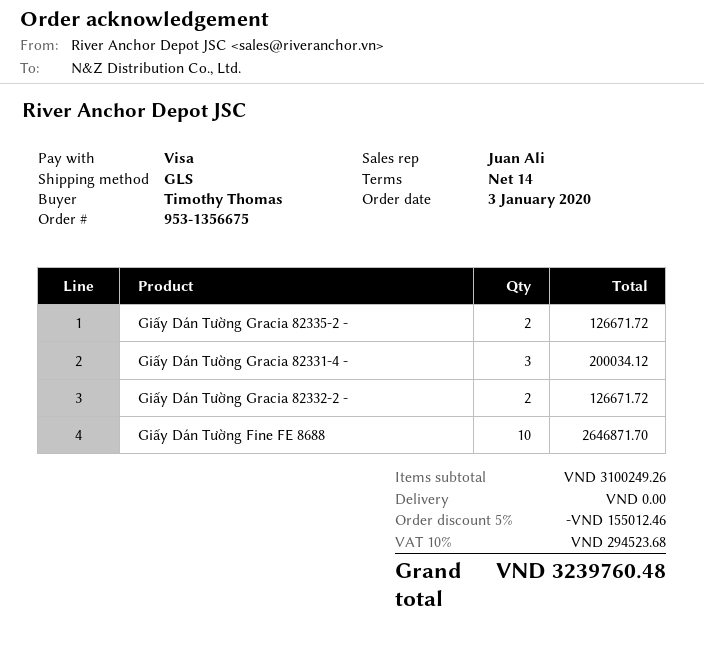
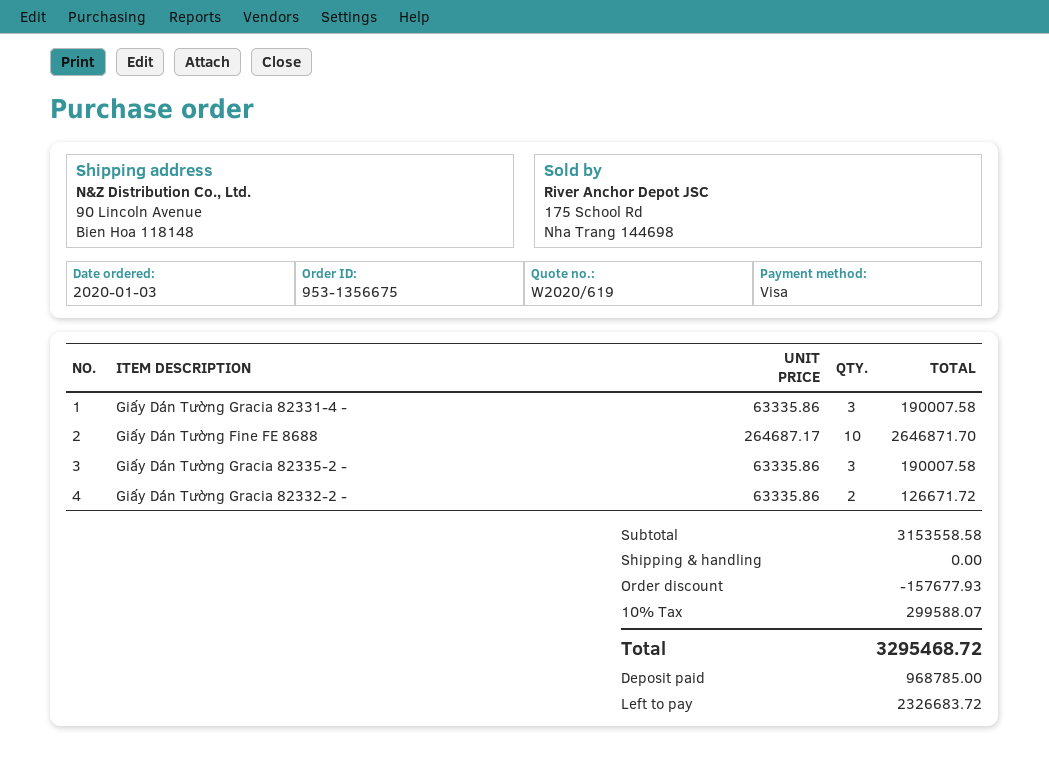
Giấy Dán Tường Gracia 82335-2 -: 2 for 126671.72 -> 3 for 190007.58
Giấy Dán Tường Gracia 82331-4 -: 3 for 200034.12 -> 3 for 190007.58
subtotal: 3100249.26 -> 3153558.58
discount: 155012.46 -> 157677.93
tax: 10% = 294523.68 -> 10% = 299588.07
total: 3239760.48 -> 3295468.72

